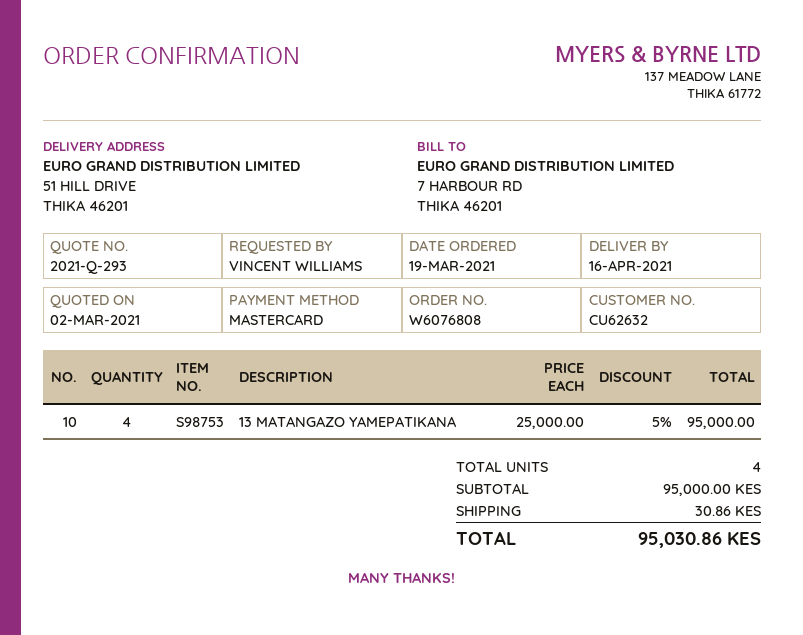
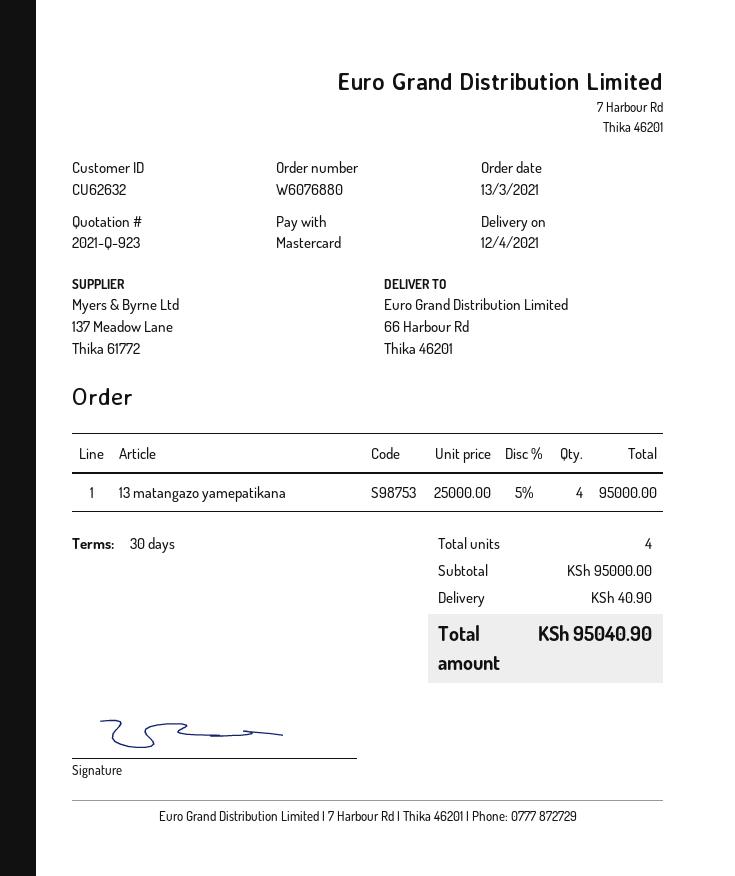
quote number: 2021-Q-293 -> 2021-Q-923
order number: W6076808 -> W6076880
order date: 2021-03-19 -> 2021-03-13
delivery date: 2021-04-16 -> 2021-04-12
ship to: 51 HILL DRIVE, THIKA 46201 -> 66 Harbour Rd, Thika 46201
shipping: 30.86 -> 40.90
total: 95030.86 -> 95040.90

